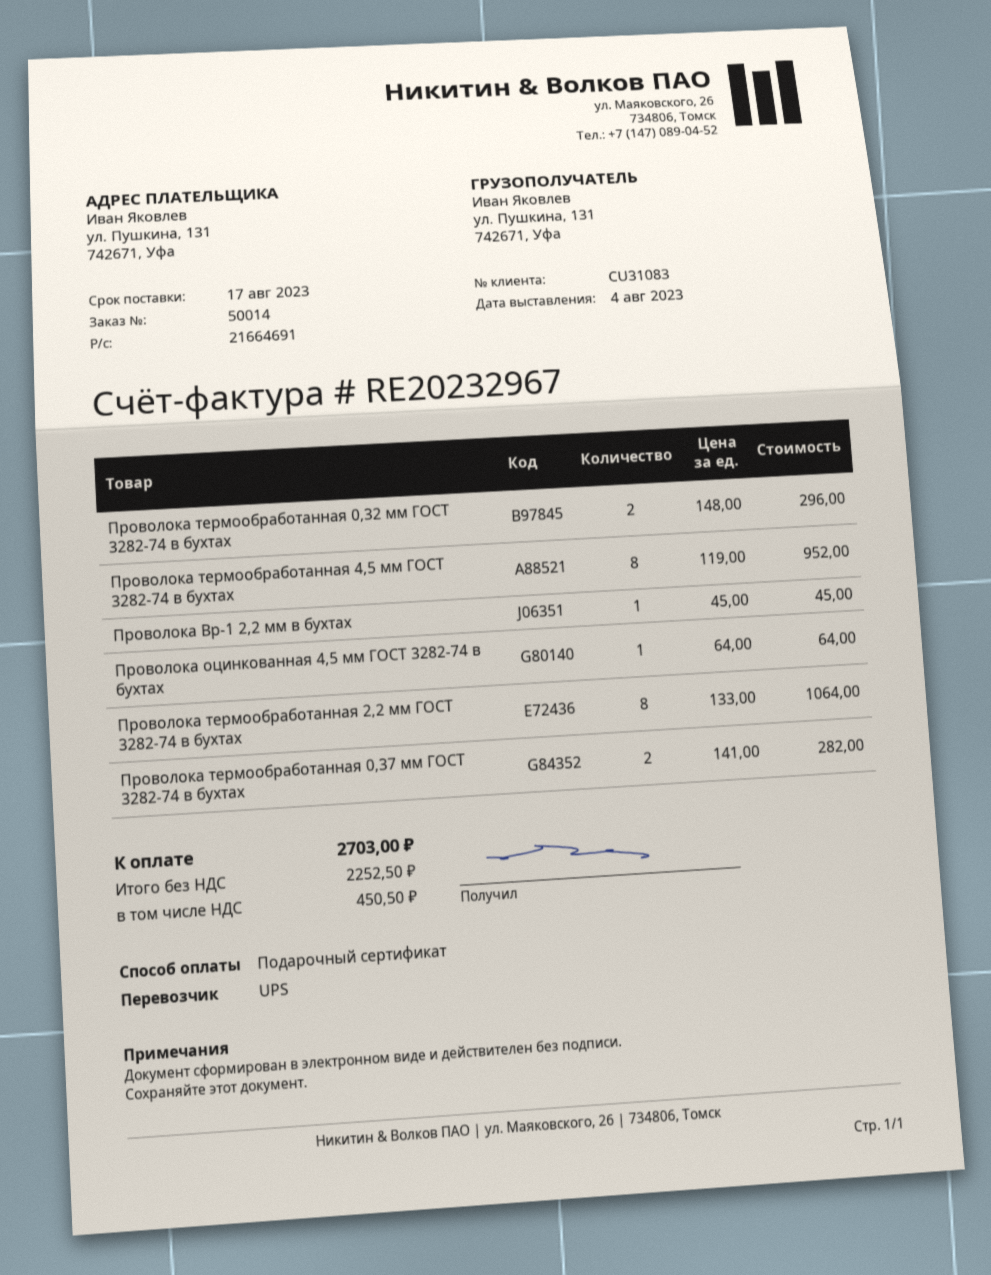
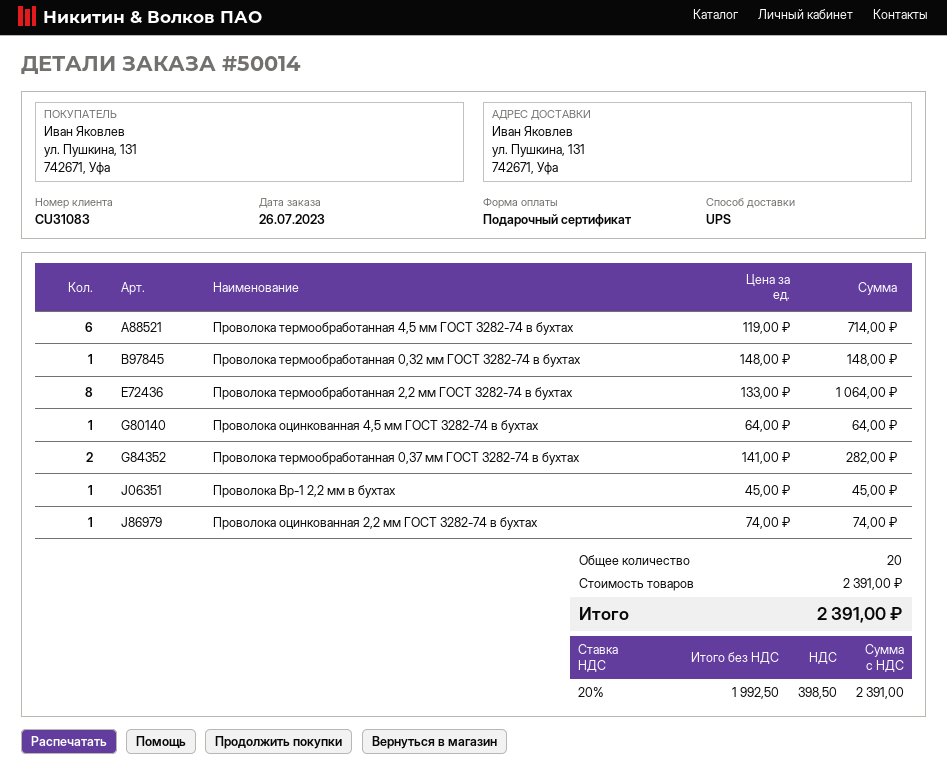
Проволока термообработанная 0,32 мм ГОСТ 3282-74 в бухтах: 2 x 148.00 = 296.00 -> 1 x 148.00 = 148.00
Проволока термообработанная 4,5 мм ГОСТ 3282-74 в бухтах: 8 x 119.00 = 952.00 -> 6 x 119.00 = 714.00
Проволока оцинкованная 2,2 мм ГОСТ 3282-74 в бухтах: none -> 1 x 74.00 = 74.00
net: 2252.50 -> 1992.50
tax: 450.50 -> 398.50
total: 2703.00 -> 2391.00

